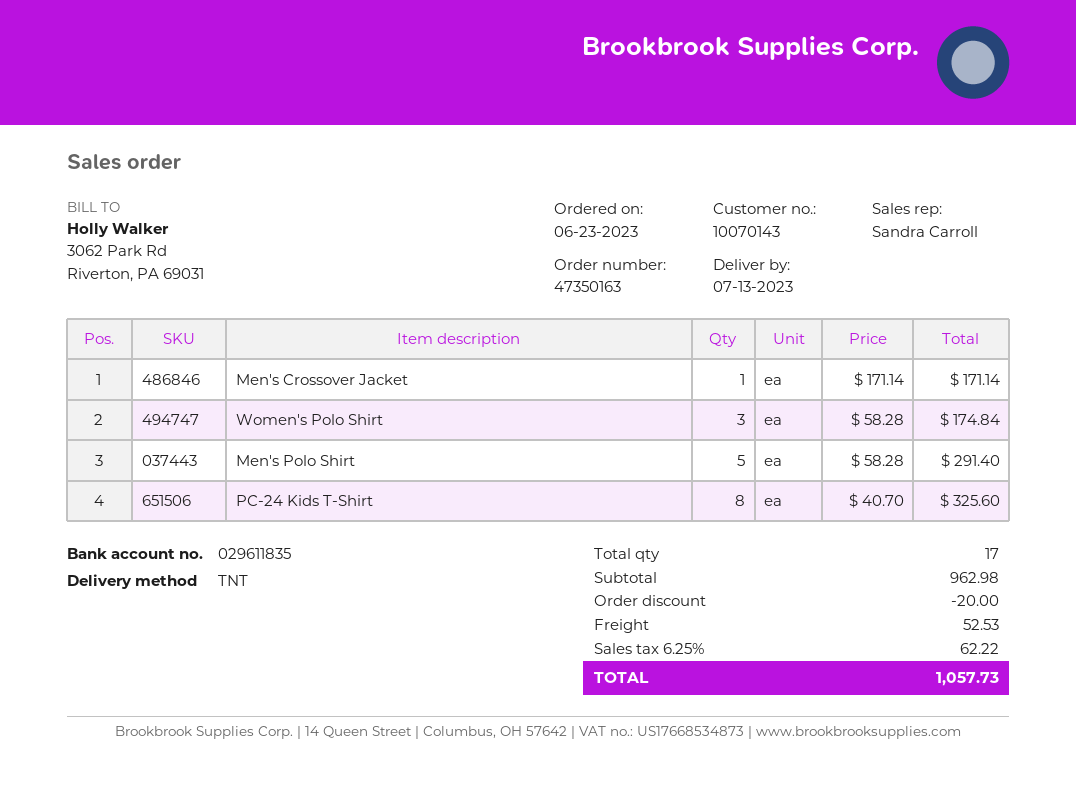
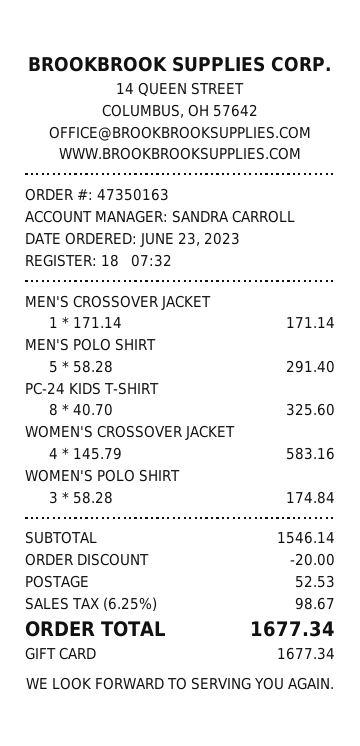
WOMEN'S CROSSOVER JACKET: none -> 4 x 145.79 = 583.16
subtotal: 962.98 -> 1546.14
tax: 6.25% = 62.22 -> 6.25% = 98.67
total: 1057.73 -> 1677.34

